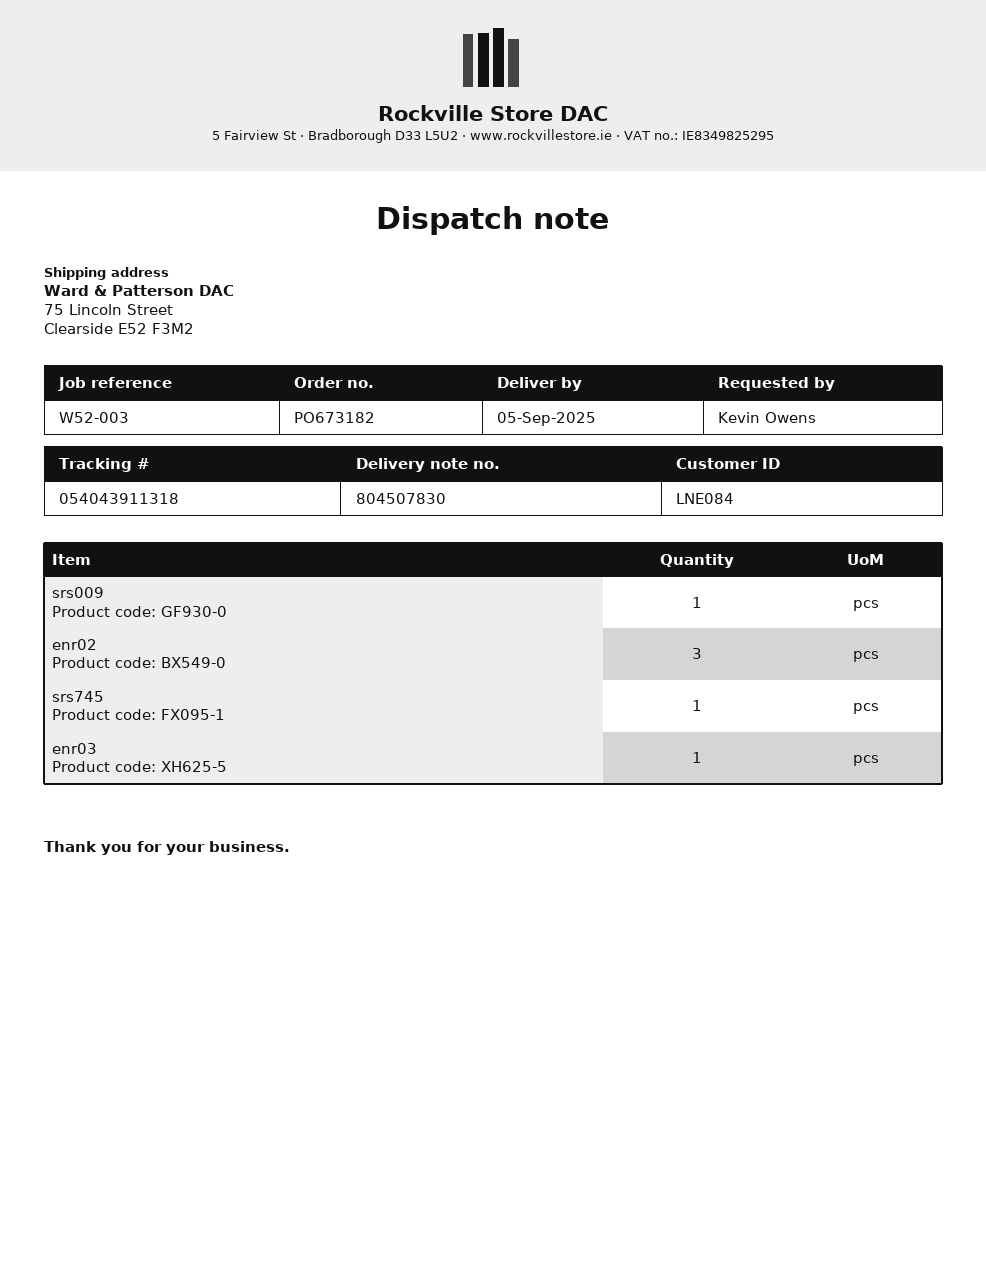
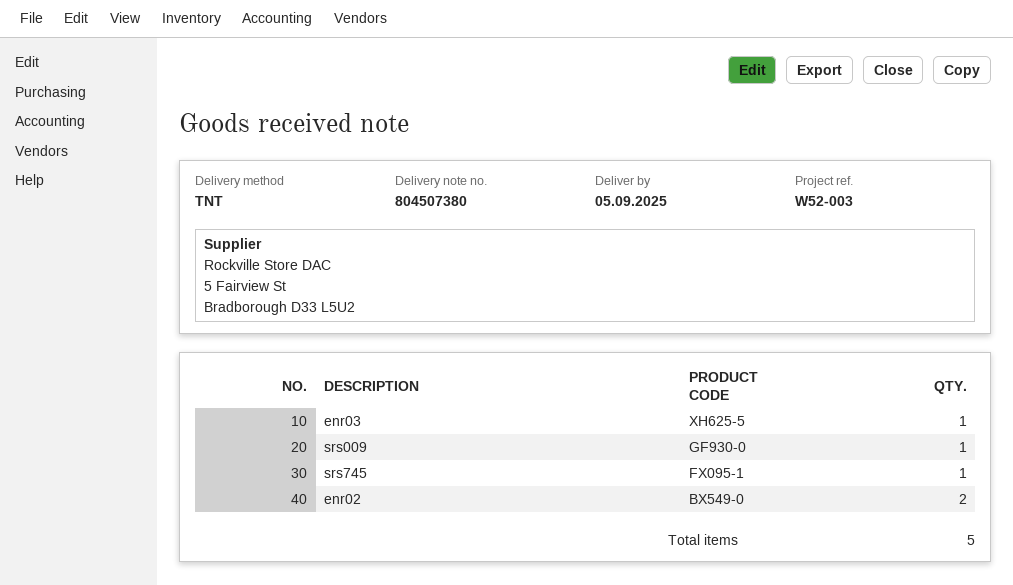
delivery note number: 804507830 -> 804507380
enr02: 3 -> 2

